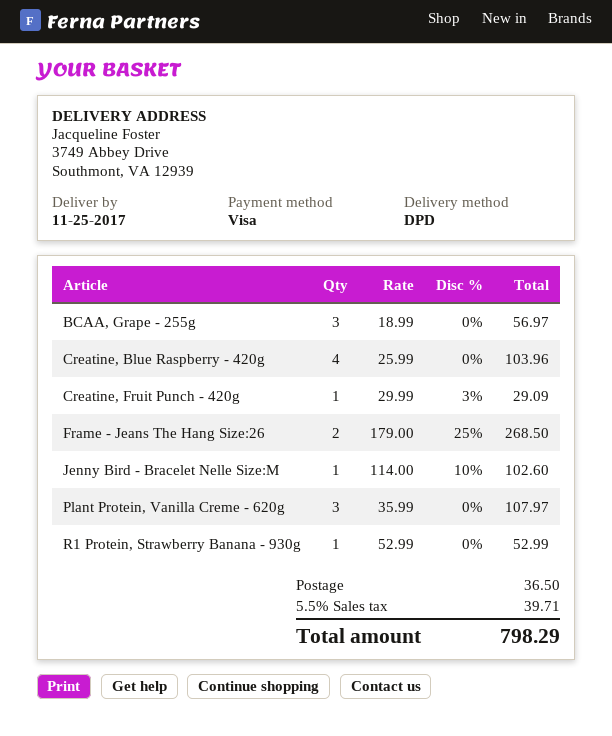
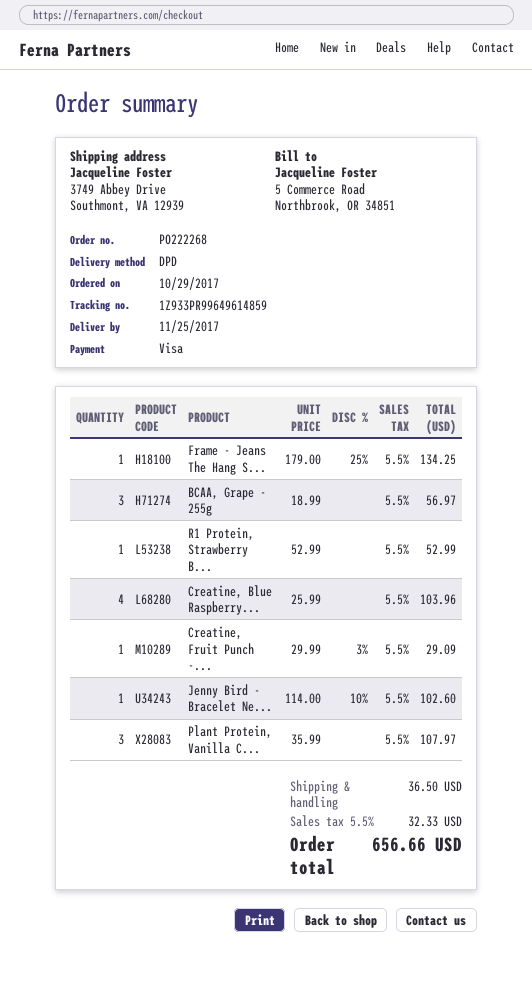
Frame - Jeans The Hang Size:26: 2 x 179.00 - 25% = 268.50 -> 1 x 179.00 - 25% = 134.25
tax: 5.5% = 39.71 -> 5.5% = 32.33
total: 798.29 -> 656.66

